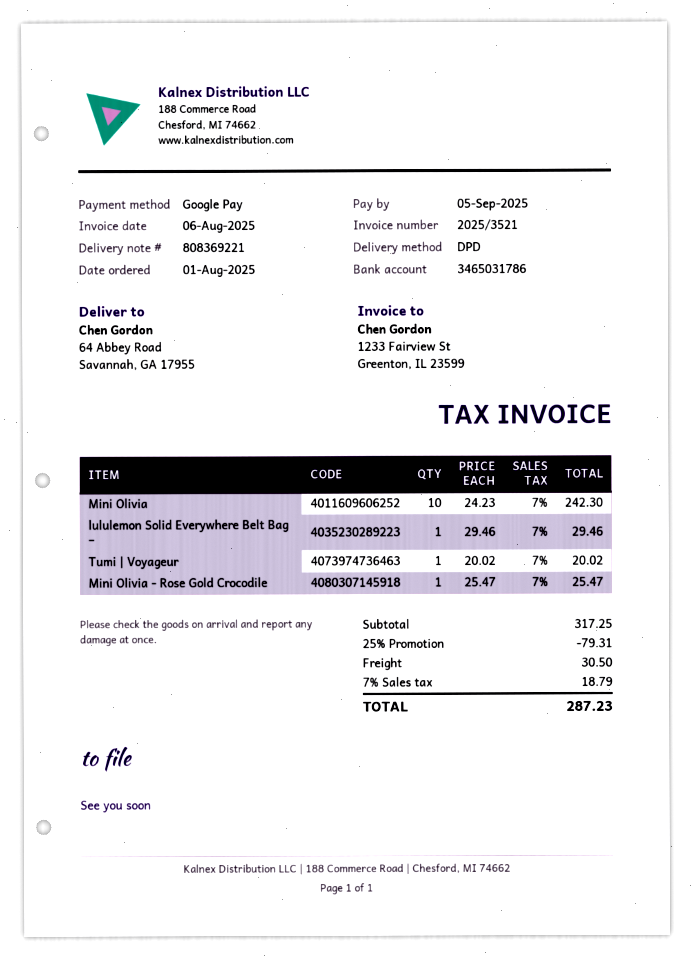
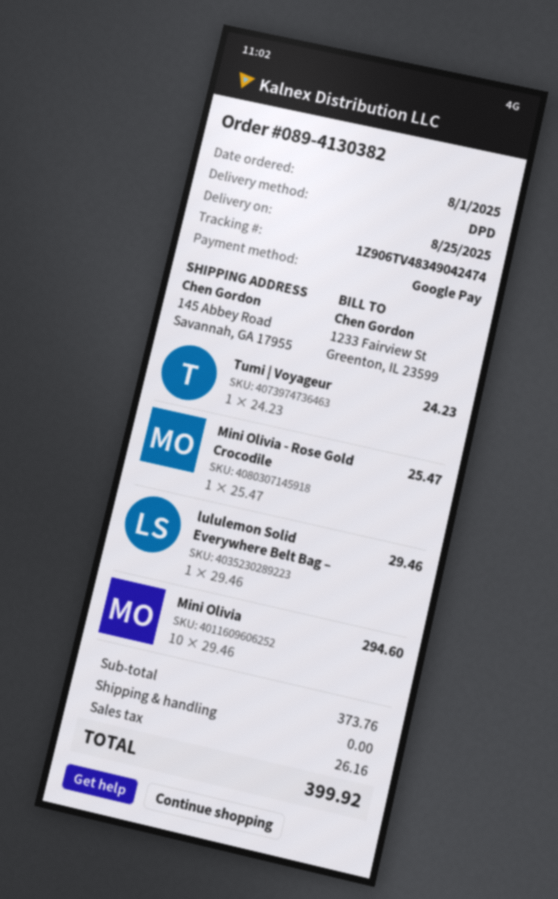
ship to: 64 Abbey Road, Savannah, GA 17955 -> 145 Abbey Road, Savannah, GA 17955
Mini Olivia: 10 x 24.23 = 242.30 -> 10 x 29.46 = 294.60
Tumi | Voyageur: 1 x 20.02 = 20.02 -> 1 x 24.23 = 24.23
subtotal: 317.25 -> 373.76
discount: 25% = 79.31 -> none
shipping: 30.50 -> 0.00
tax: 18.79 -> 26.16
total: 287.23 -> 399.92

